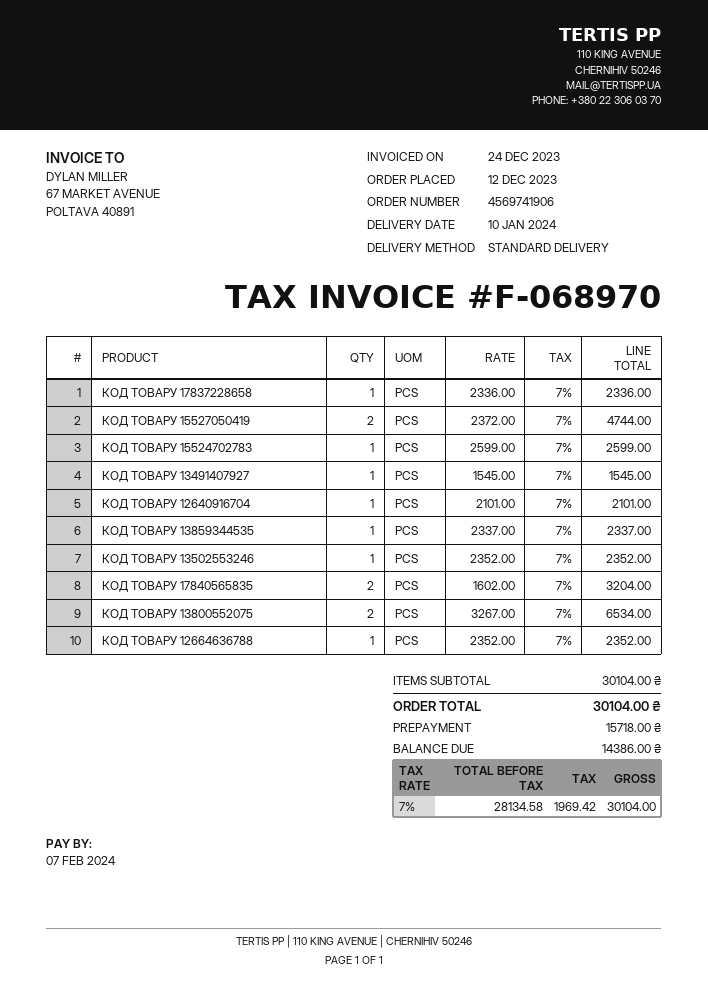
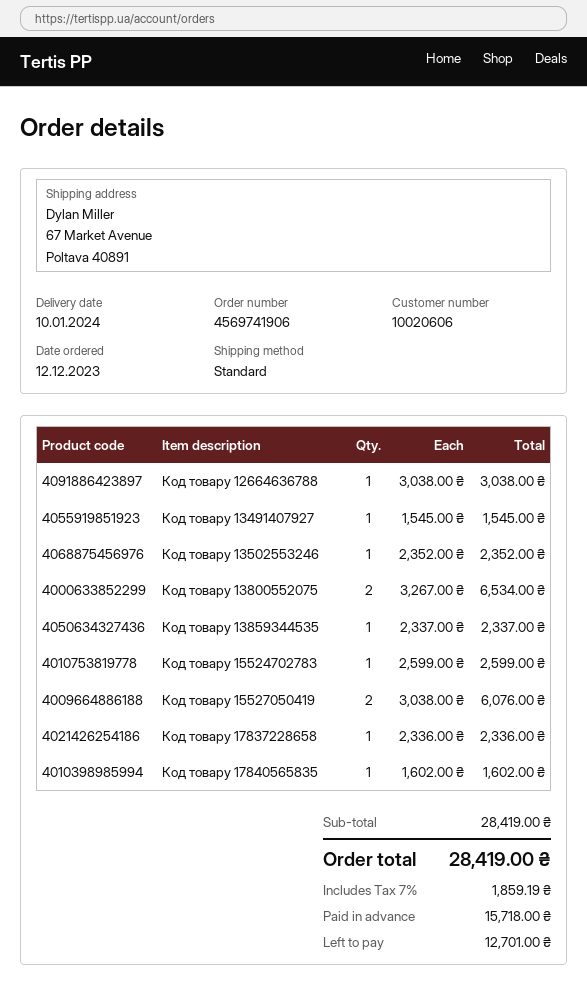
КОД ТОВАРУ 15527050419: 2 x 2372.00 = 4744.00 -> 2 x 3038.00 = 6076.00
КОД ТОВАРУ 12640916704: 1 x 2101.00 = 2101.00 -> none
КОД ТОВАРУ 17840565835: 2 x 1602.00 = 3204.00 -> 1 x 1602.00 = 1602.00
КОД ТОВАРУ 12664636788: 1 x 2352.00 = 2352.00 -> 1 x 3038.00 = 3038.00
subtotal: 30104.00 -> 28419.00
tax: 7% = 1969.42 -> 7% = 1859.19
total: 30104.00 -> 28419.00
balance: 14386.00 -> 12701.00

